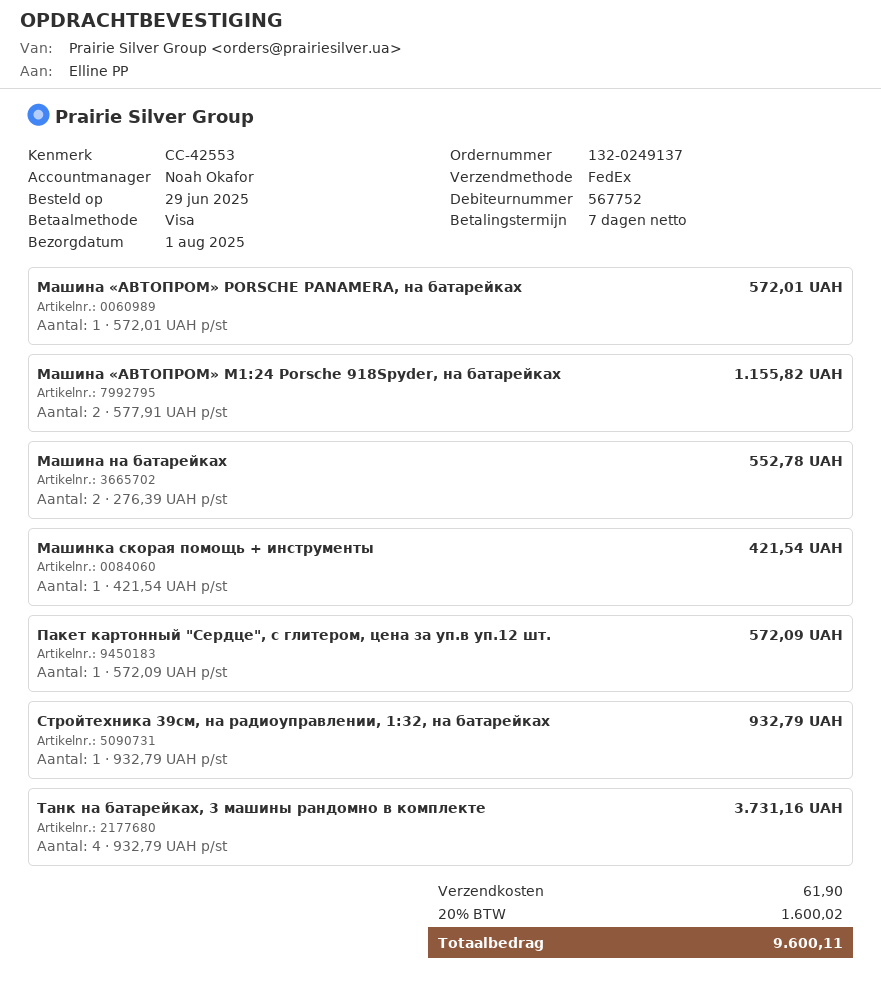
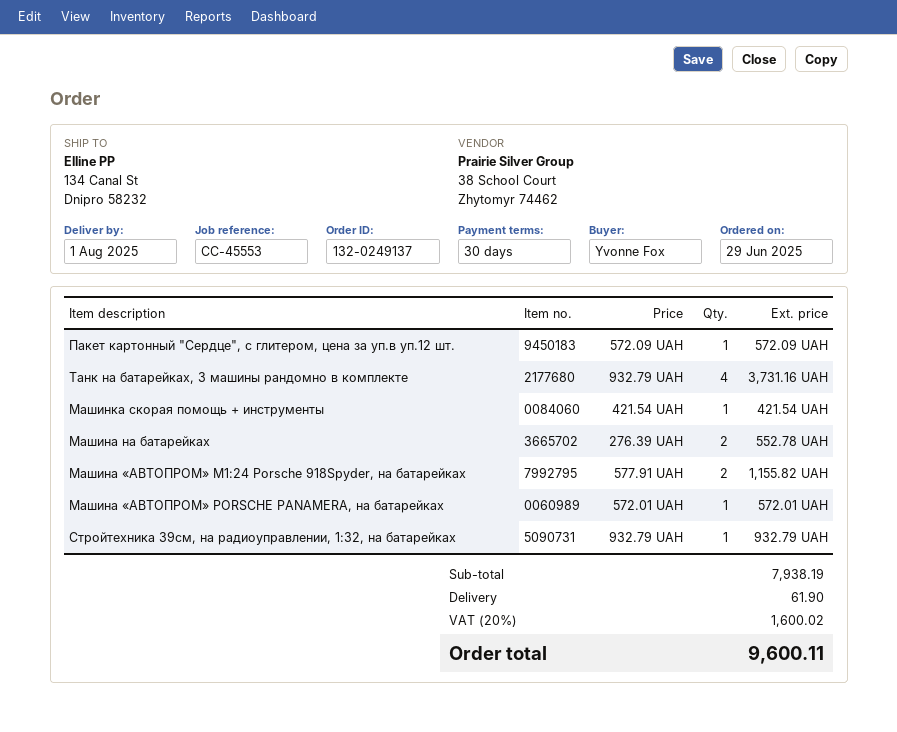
payment terms: 7 days -> 30 days
reference: CC-42553 -> CC-45553

